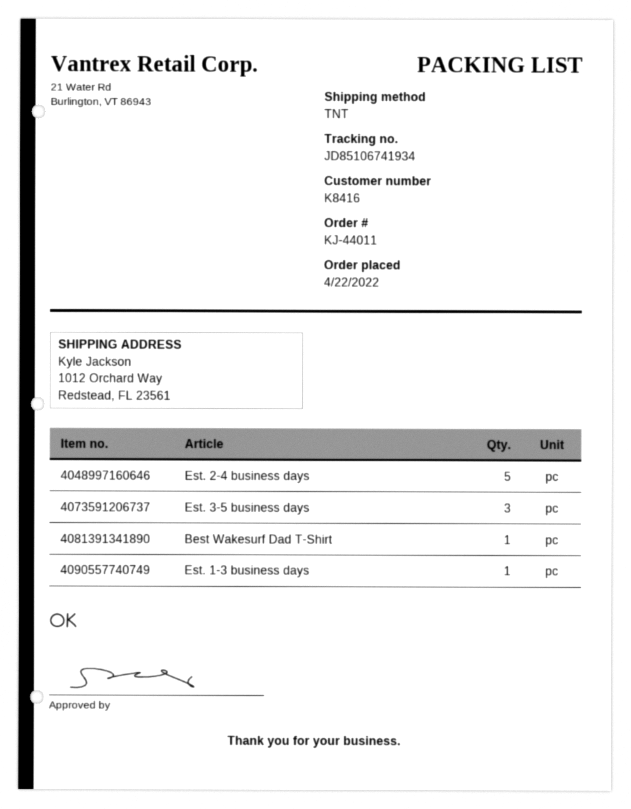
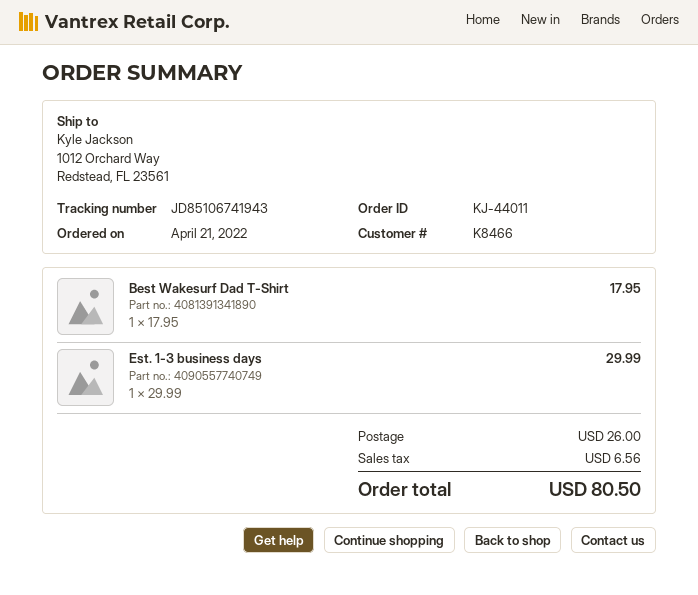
order date: 2022-04-22 -> 2022-04-21
customer number: K8416 -> K8466
tracking number: JD85106741934 -> JD85106741943
Est. 2-4 business days: 5 -> none
Est. 3-5 business days: 3 -> none

